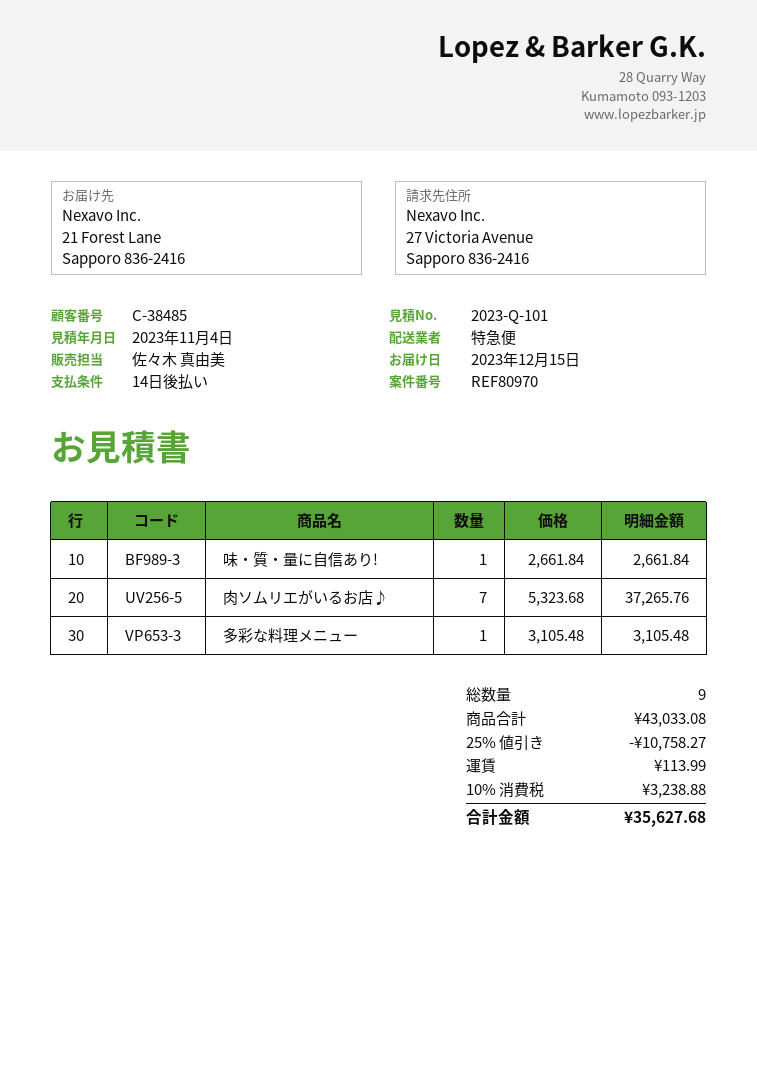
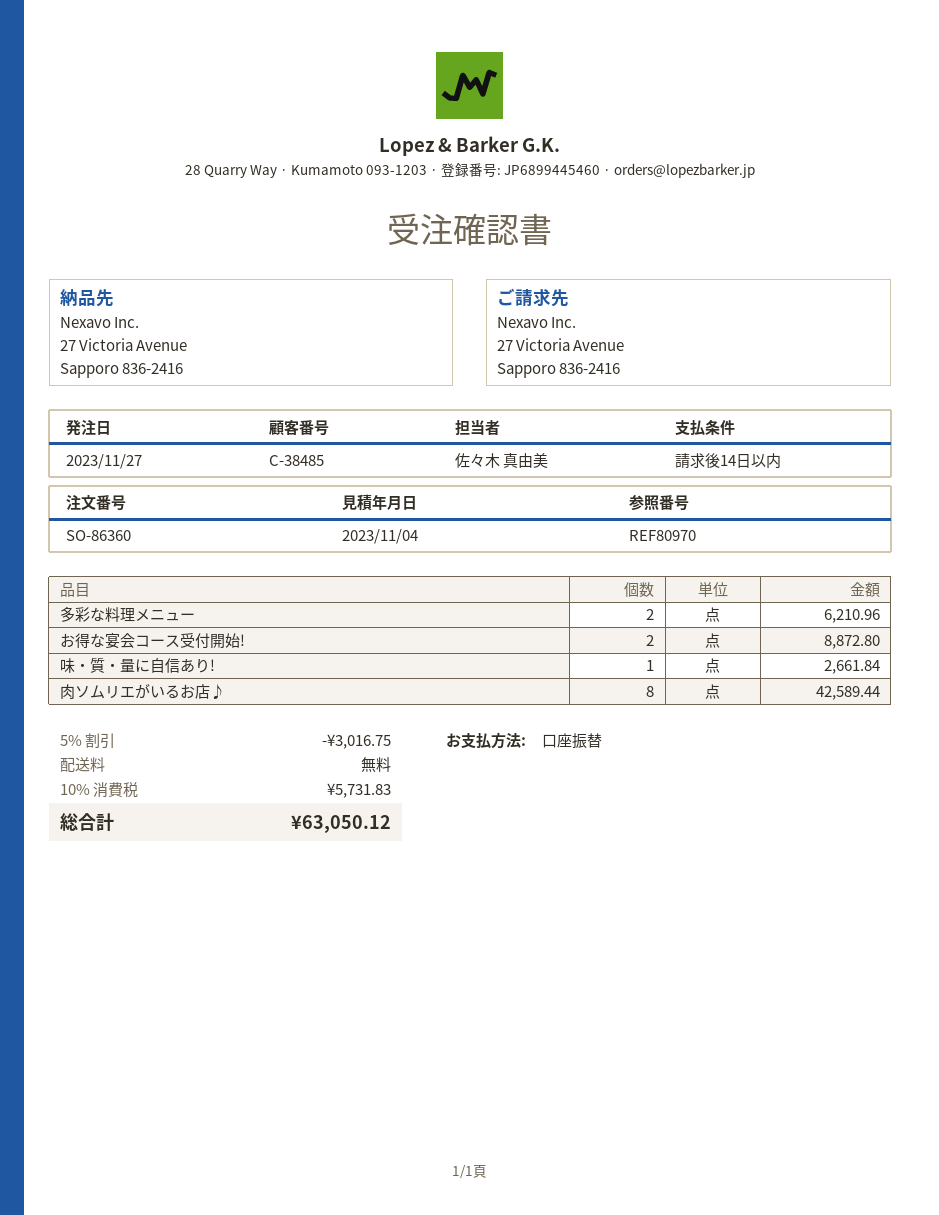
ship to: 21 Forest Lane, Sapporo 836-2416 -> 27 Victoria Avenue, Sapporo 836-2416
肉ソムリエがいるお店♪: 7 for 37265.76 -> 8 for 42589.44
多彩な料理メニュー: 1 for 3105.48 -> 2 for 6210.96
お得な宴会コース受付開始!: none -> 2 for 8872.80
discount: 25% = 10758.27 -> 5% = 3016.75
shipping: 113.99 -> 0.00
tax: 10% = 3238.88 -> 10% = 5731.83
total: 35627.68 -> 63050.12

